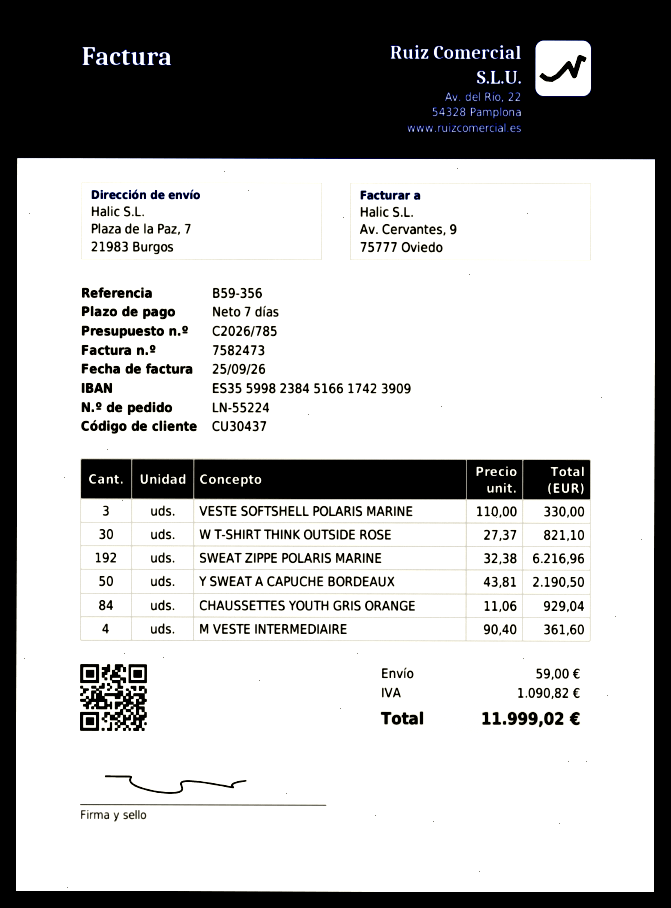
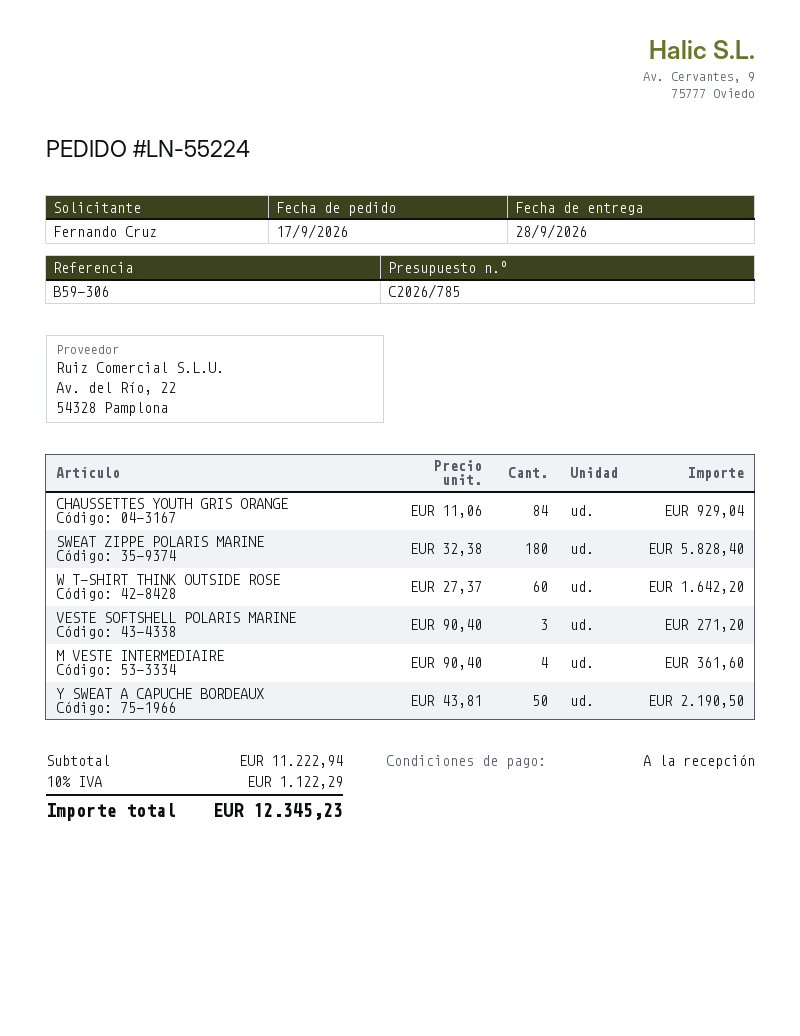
payment terms: 7 days -> on receipt
reference: B59-356 -> B59-306
VESTE SOFTSHELL POLARIS MARINE: 3 x 110.00 = 330.00 -> 3 x 90.40 = 271.20
W T-SHIRT THINK OUTSIDE ROSE: 30 x 27.37 = 821.10 -> 60 x 27.37 = 1642.20
SWEAT ZIPPE POLARIS MARINE: 192 x 32.38 = 6216.96 -> 180 x 32.38 = 5828.40
shipping: 59.00 -> none
tax: 1090.82 -> 1122.29
total: 11999.02 -> 12345.23

